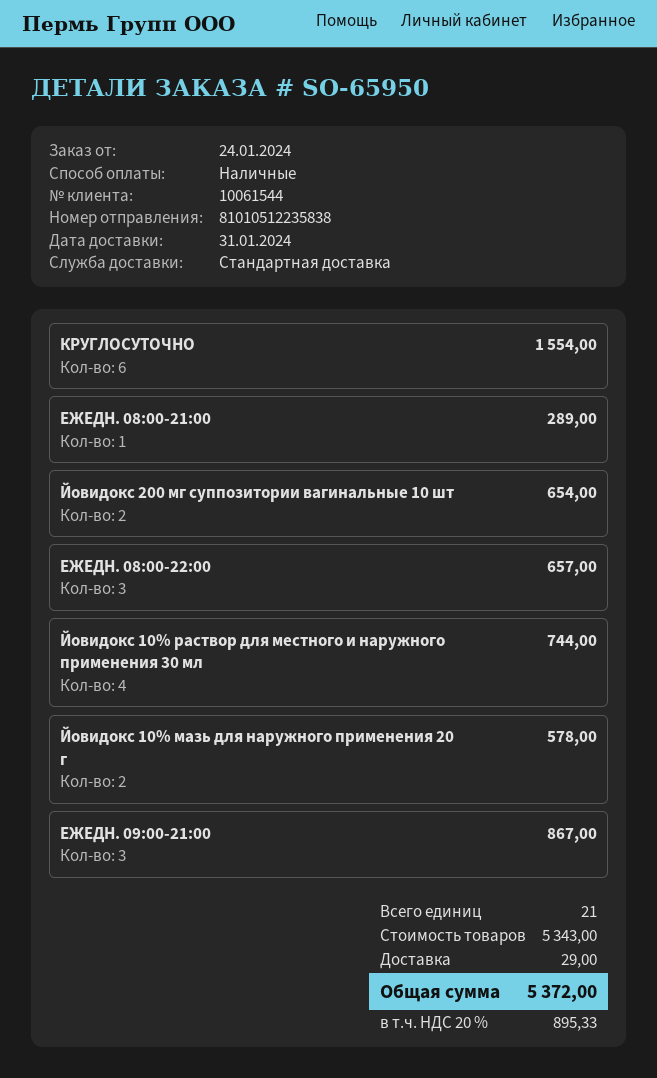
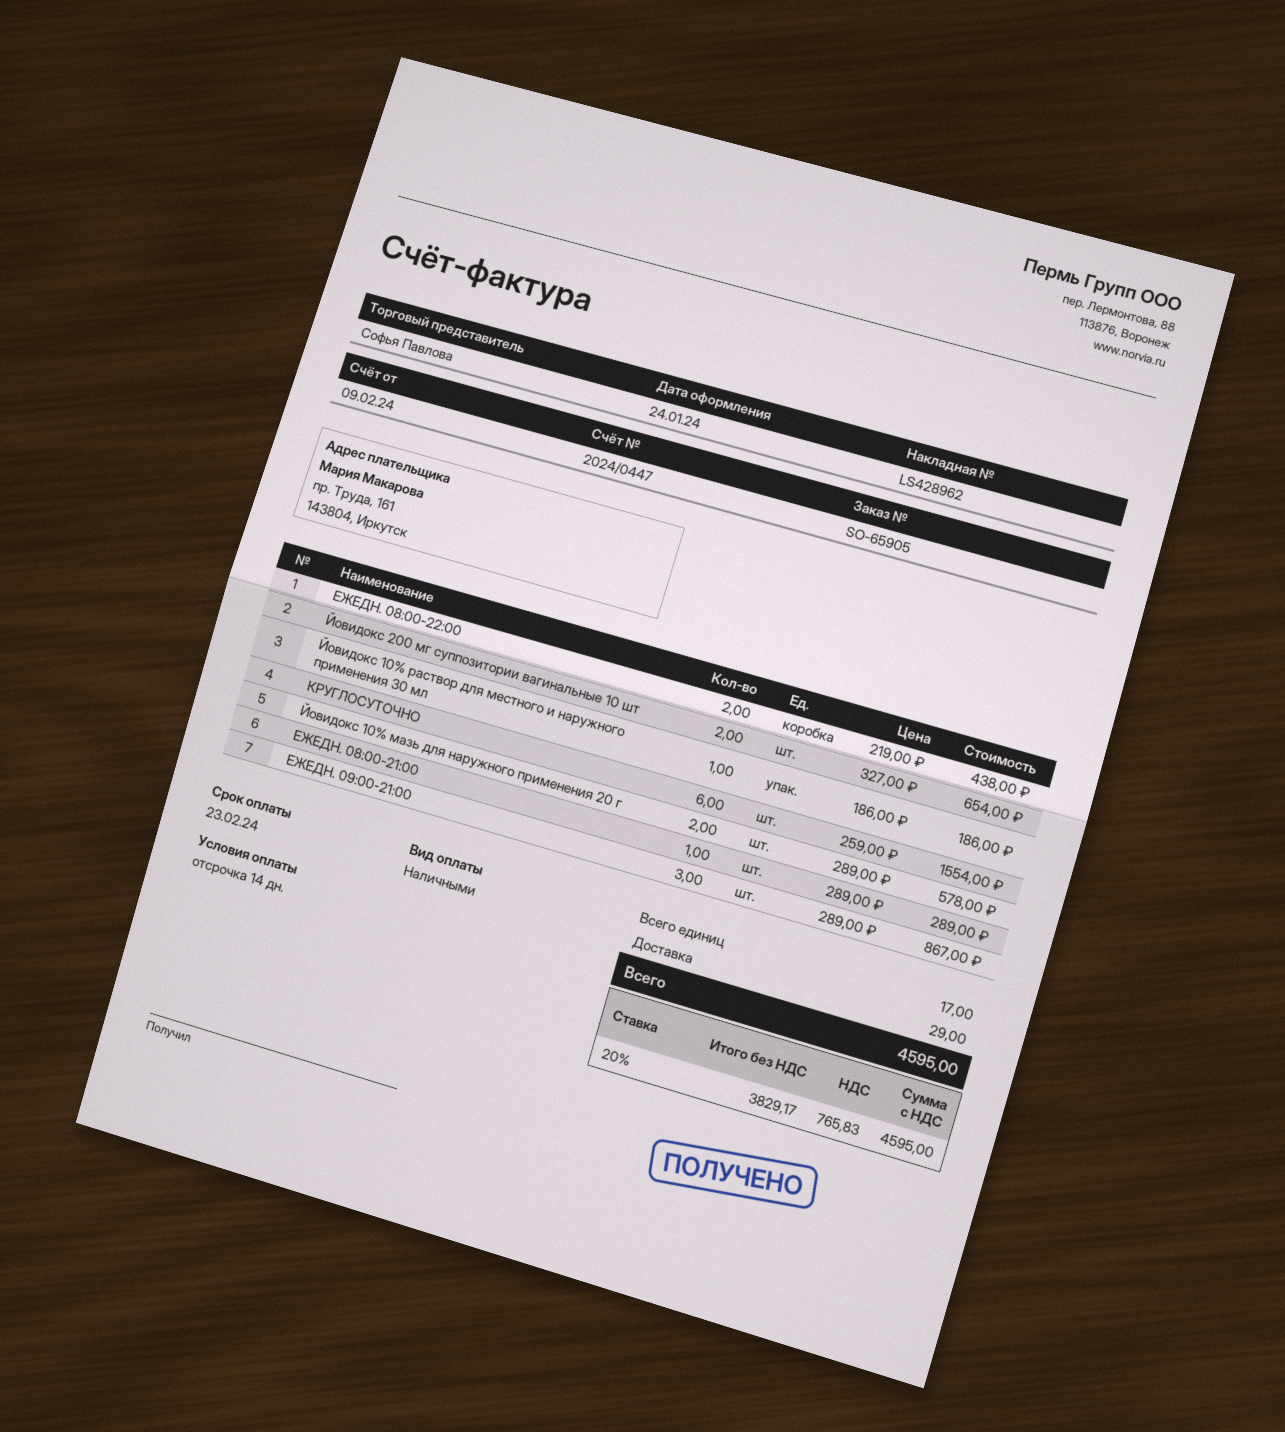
order number: SO-65950 -> SO-65905
ЕЖЕДН. 08:00-22:00: 3 for 657.00 -> 2 for 438.00
Йовидокс 10% раствор для местного и наружного применения 30 мл: 4 for 744.00 -> 1 for 186.00
total quantity: 21 -> 17
tax: 20% = 895.33 -> 20% = 765.83
total: 5372.00 -> 4595.00

